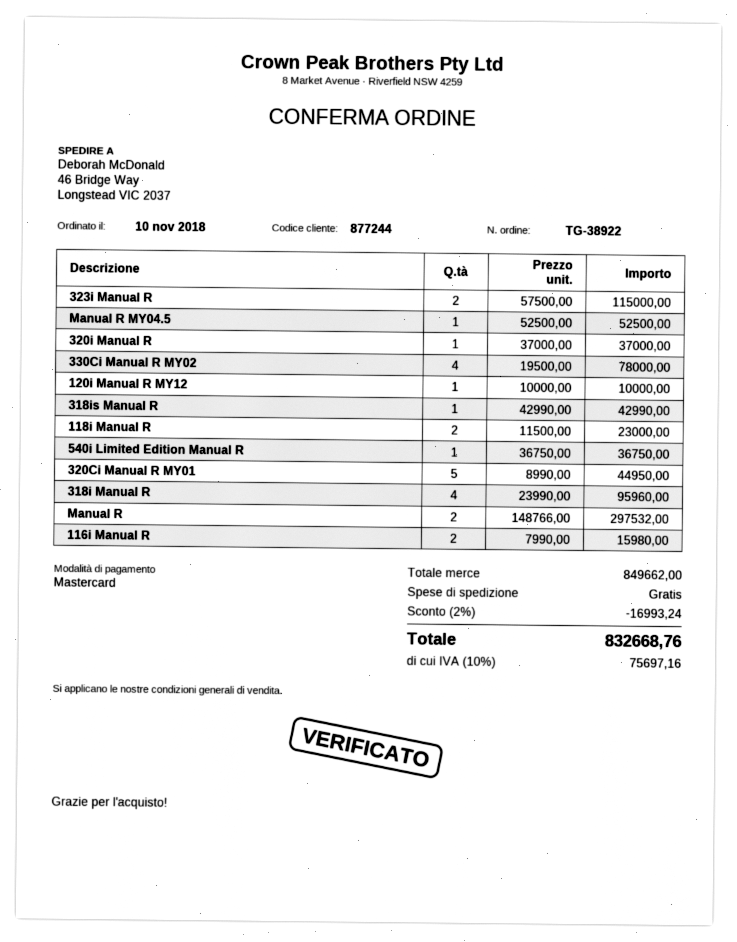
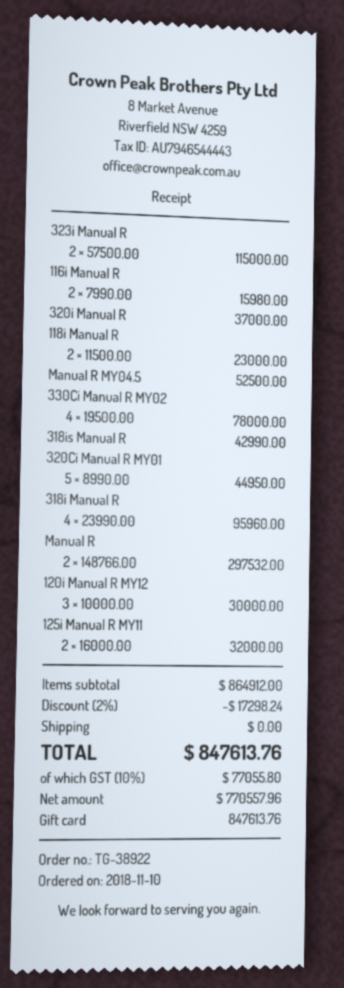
payment method: Mastercard -> gift card
120i Manual R MY12: 1 x 10000.00 = 10000.00 -> 3 x 10000.00 = 30000.00
540i Limited Edition Manual R: 1 x 36750.00 = 36750.00 -> none
125i Manual R MY11: none -> 2 x 16000.00 = 32000.00
subtotal: 849662.00 -> 864912.00
discount: 2% = 16993.24 -> 2% = 17298.24
tax: 10% = 75697.16 -> 10% = 77055.80
total: 832668.76 -> 847613.76

